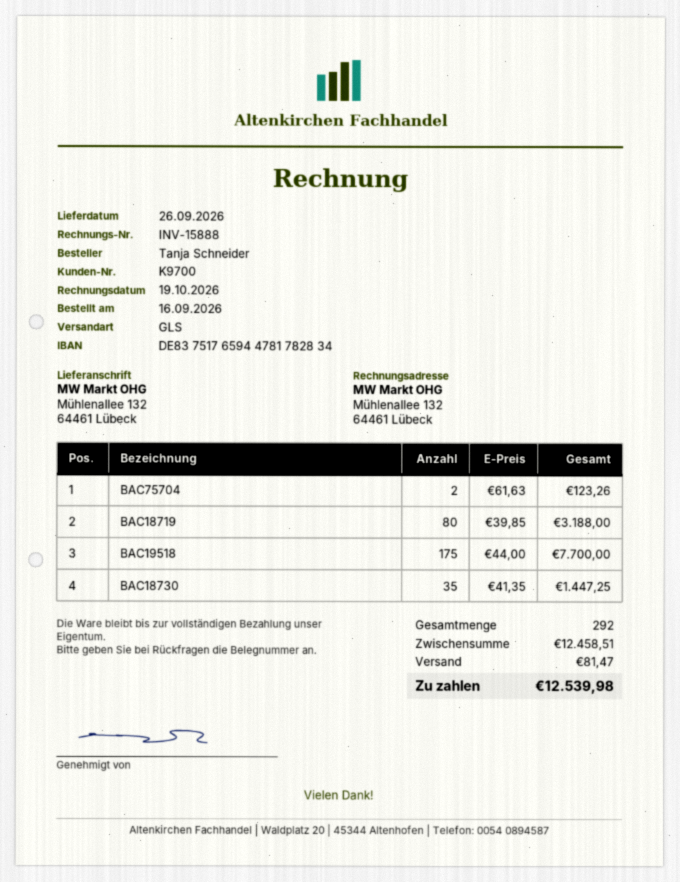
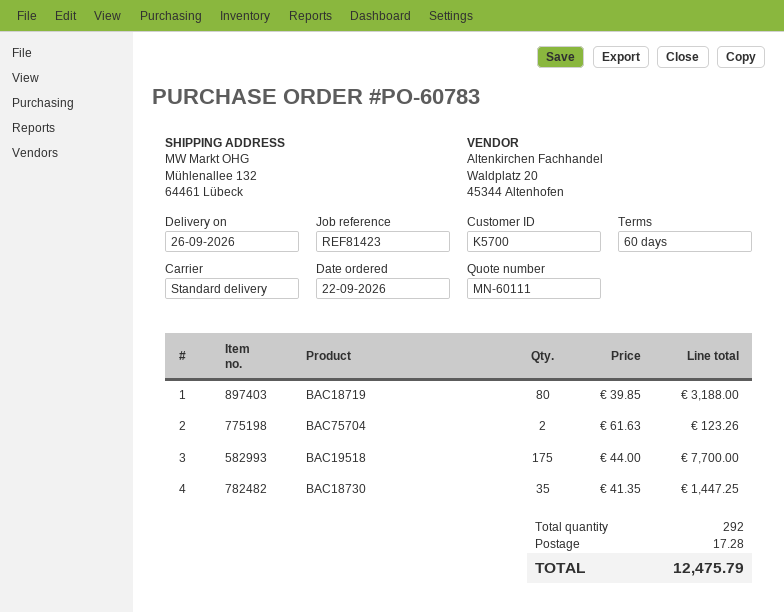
order date: 2026-09-16 -> 2026-09-22
customer number: K9700 -> K5700
shipping method: GLS -> standard
shipping: 81.47 -> 17.28
total: 12539.98 -> 12475.79

